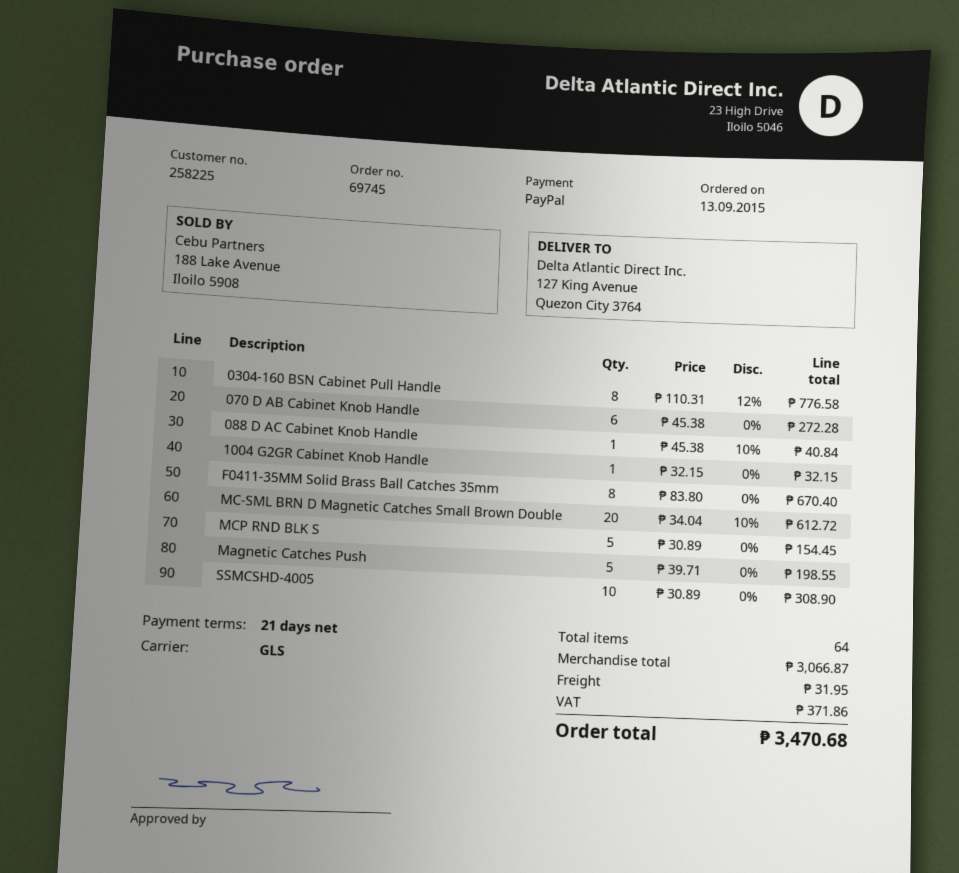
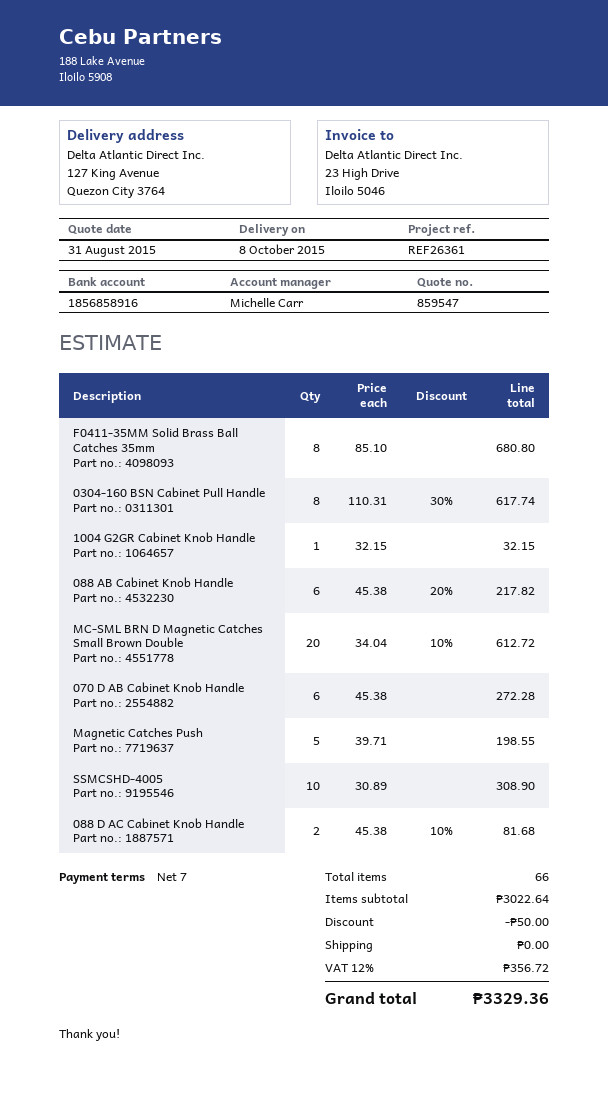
payment terms: 21 days -> 7 days
0304-160 BSN Cabinet Pull Handle: 8 x 110.31 - 12% = 776.58 -> 8 x 110.31 - 30% = 617.74
088 D AC Cabinet Knob Handle: 1 x 45.38 - 10% = 40.84 -> 2 x 45.38 - 10% = 81.68
F0411-35MM Solid Brass Ball Catches 35mm: 8 x 83.80 = 670.40 -> 8 x 85.10 = 680.80
MCP RND BLK S: 5 x 30.89 = 154.45 -> none
088 AB Cabinet Knob Handle: none -> 6 x 45.38 - 20% = 217.82
total quantity: 64 -> 66
subtotal: 3066.87 -> 3022.64
discount: none -> 50.00
shipping: 31.95 -> 0.00
tax: 371.86 -> 356.72
total: 3470.68 -> 3329.36

